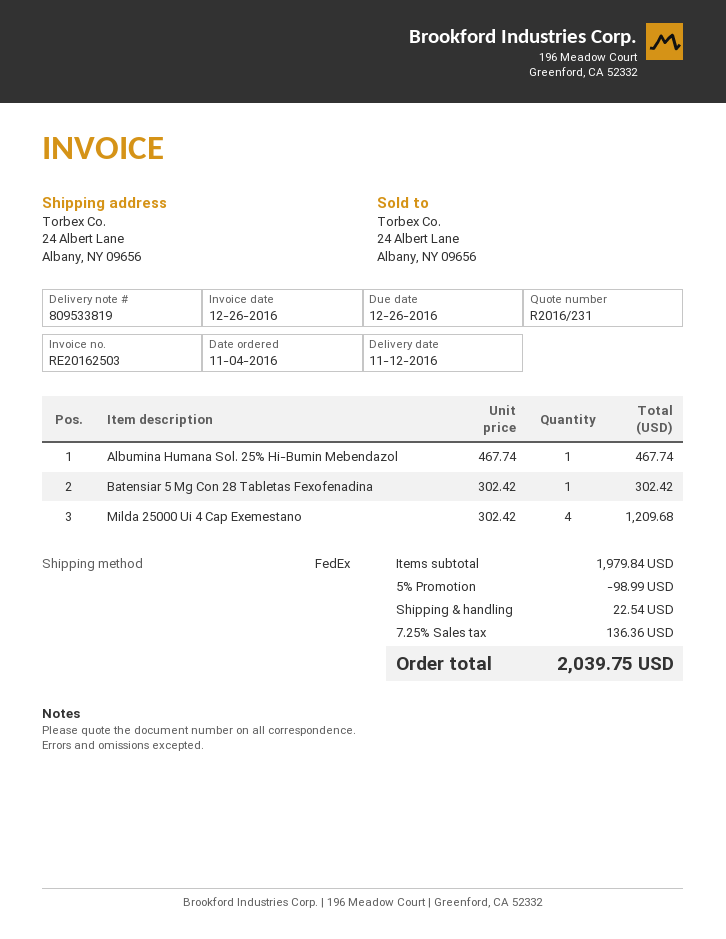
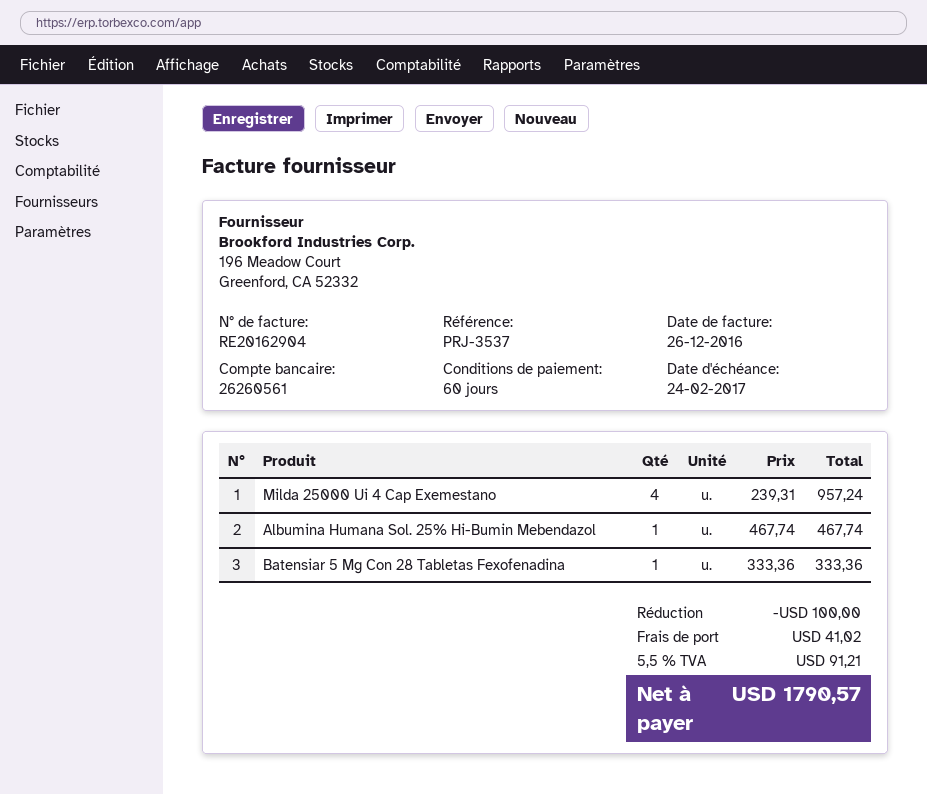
invoice number: RE20162503 -> RE20162904
due date: 2016-12-26 -> 2017-02-24
Batensiar 5 Mg Con 28 Tabletas Fexofenadina: 1 x 302.42 = 302.42 -> 1 x 333.36 = 333.36
Milda 25000 Ui 4 Cap Exemestano: 4 x 302.42 = 1209.68 -> 4 x 239.31 = 957.24
discount: 98.99 -> 100.00
shipping: 22.54 -> 41.02
tax: 7.25% = 136.36 -> 5.5% = 91.21
total: 2039.75 -> 1790.57

